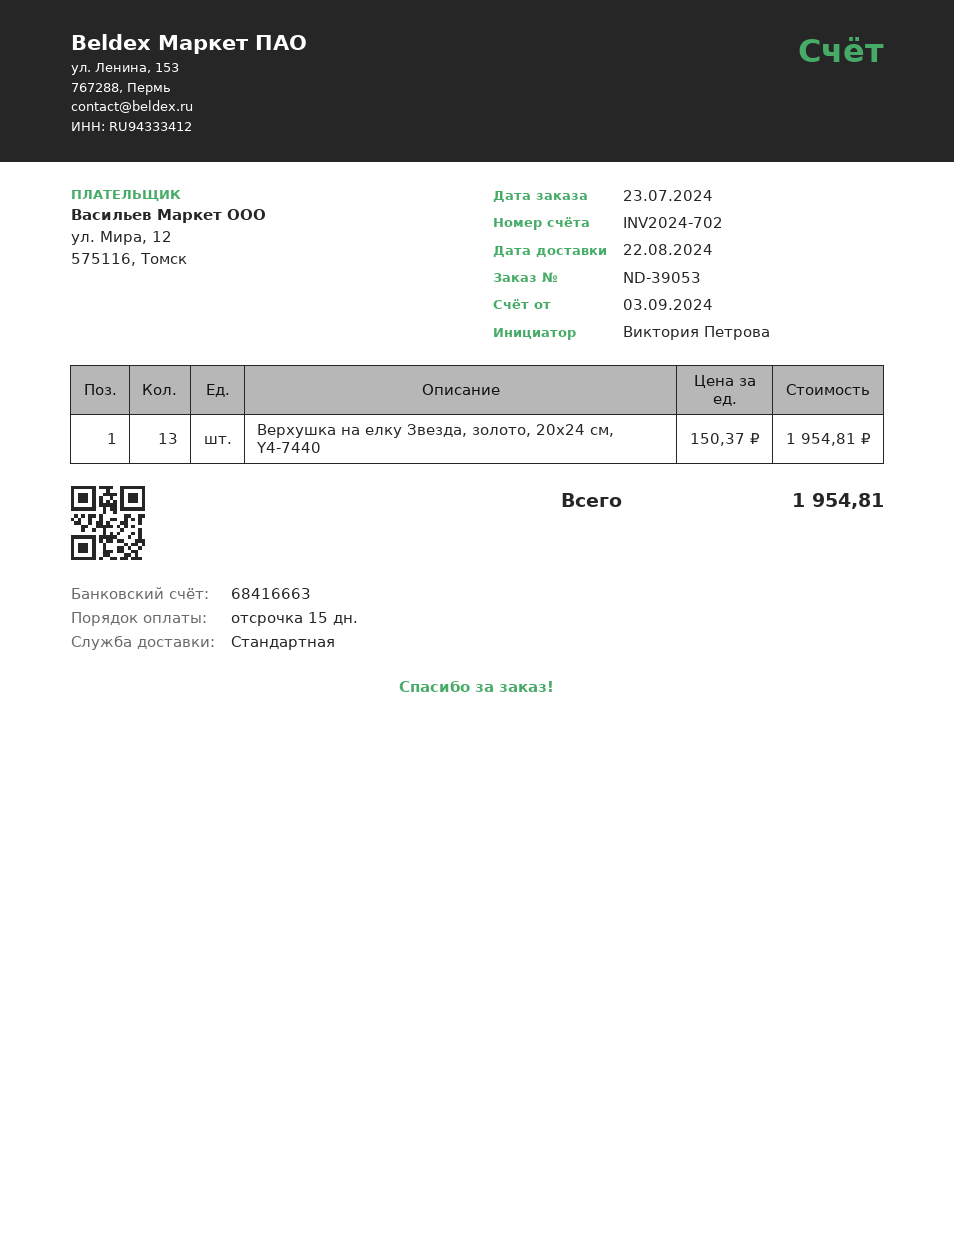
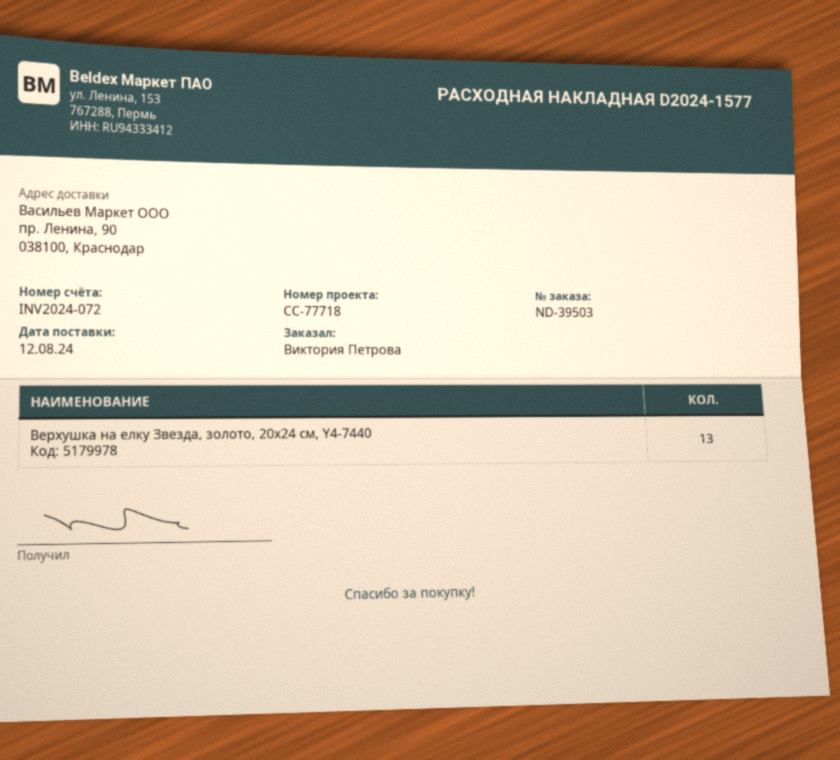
order number: ND-39053 -> ND-39503
delivery date: 2024-08-22 -> 2024-08-12
invoice number: INV2024-702 -> INV2024-072

